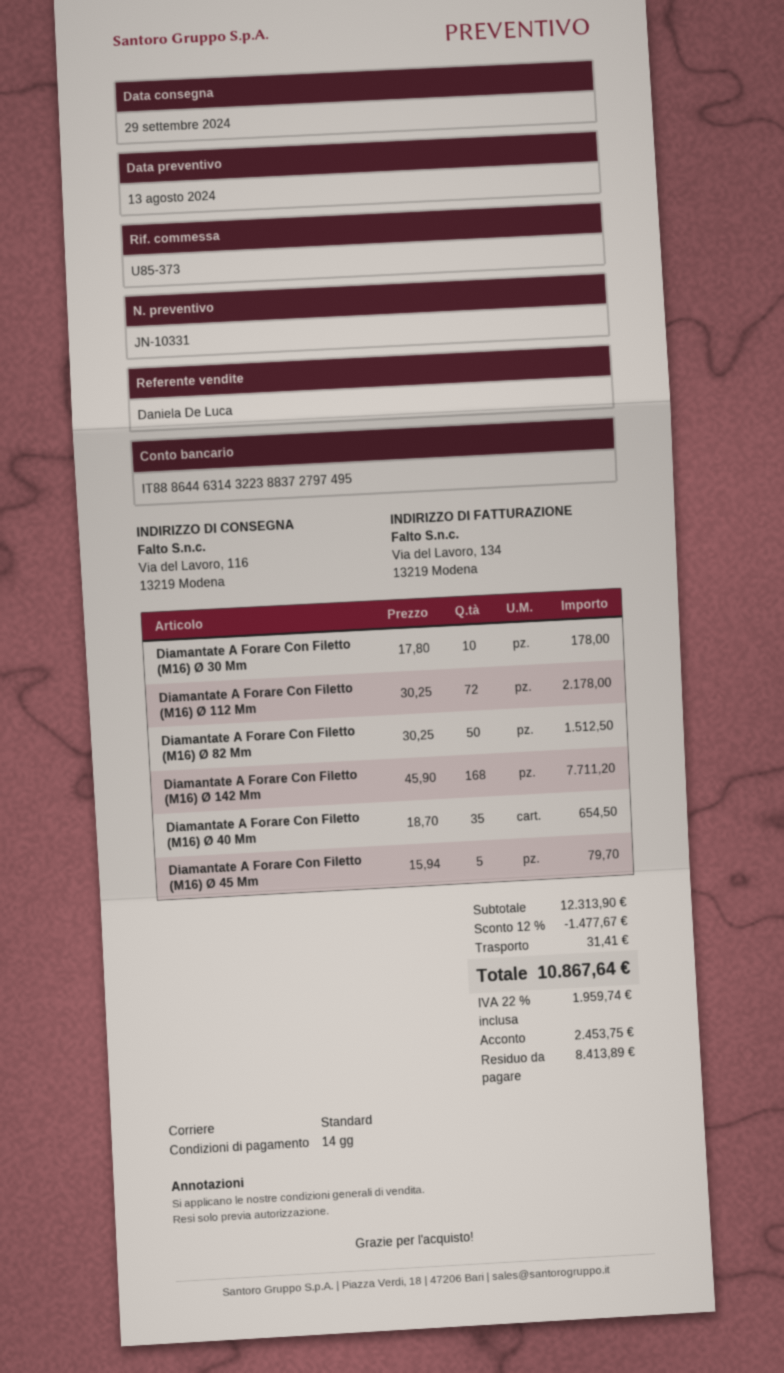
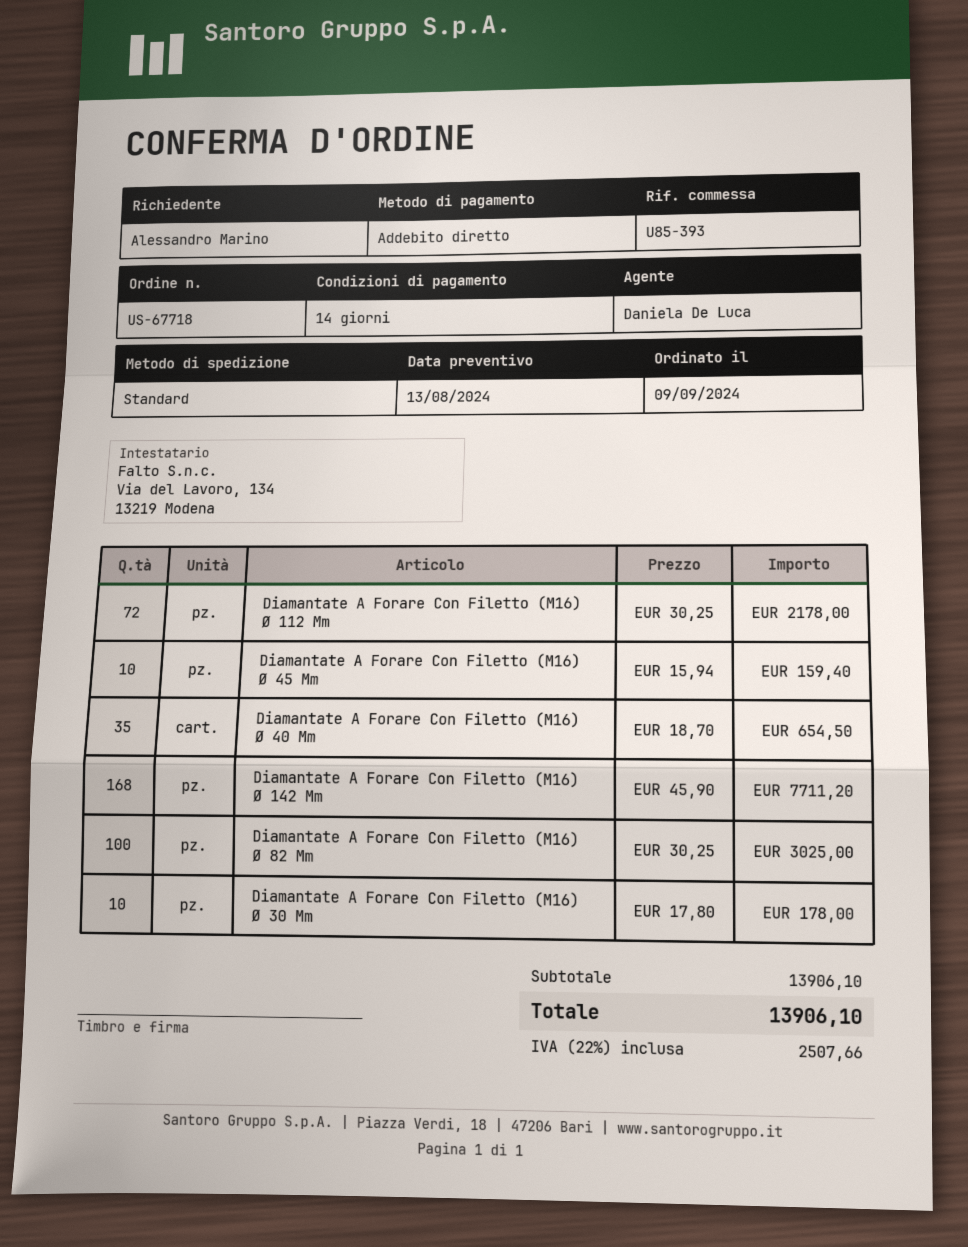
reference: U85-373 -> U85-393
Diamantate A Forare Con Filetto (M16) Ø 82 Mm: 50 x 30.25 = 1512.50 -> 100 x 30.25 = 3025.00
Diamantate A Forare Con Filetto (M16) Ø 45 Mm: 5 x 15.94 = 79.70 -> 10 x 15.94 = 159.40
subtotal: 12313.90 -> 13906.10
discount: 12% = 1477.67 -> none
shipping: 31.41 -> none
tax: 22% = 1959.74 -> 22% = 2507.66
total: 10867.64 -> 13906.10

